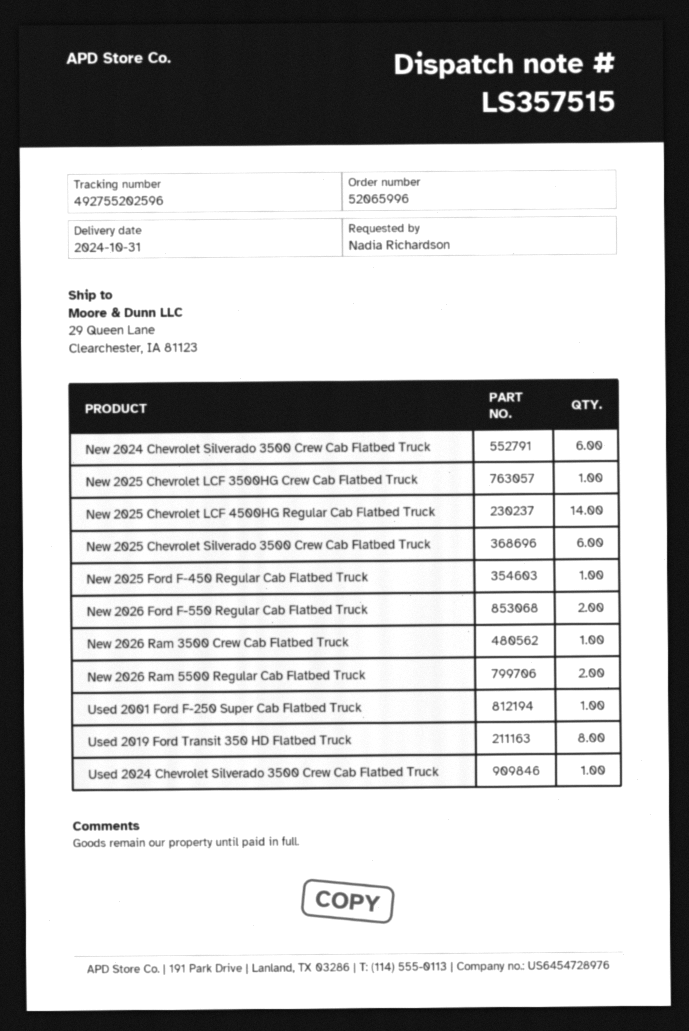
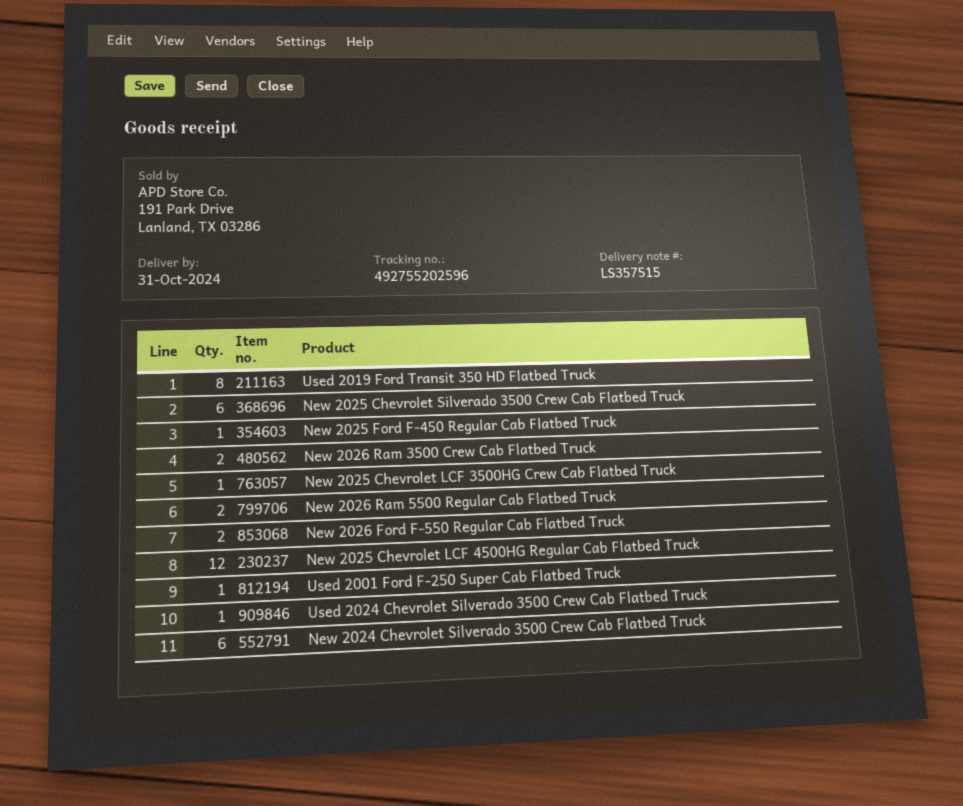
New 2025 Chevrolet LCF 4500HG Regular Cab Flatbed Truck: 14 -> 12
New 2026 Ram 3500 Crew Cab Flatbed Truck: 1 -> 2

